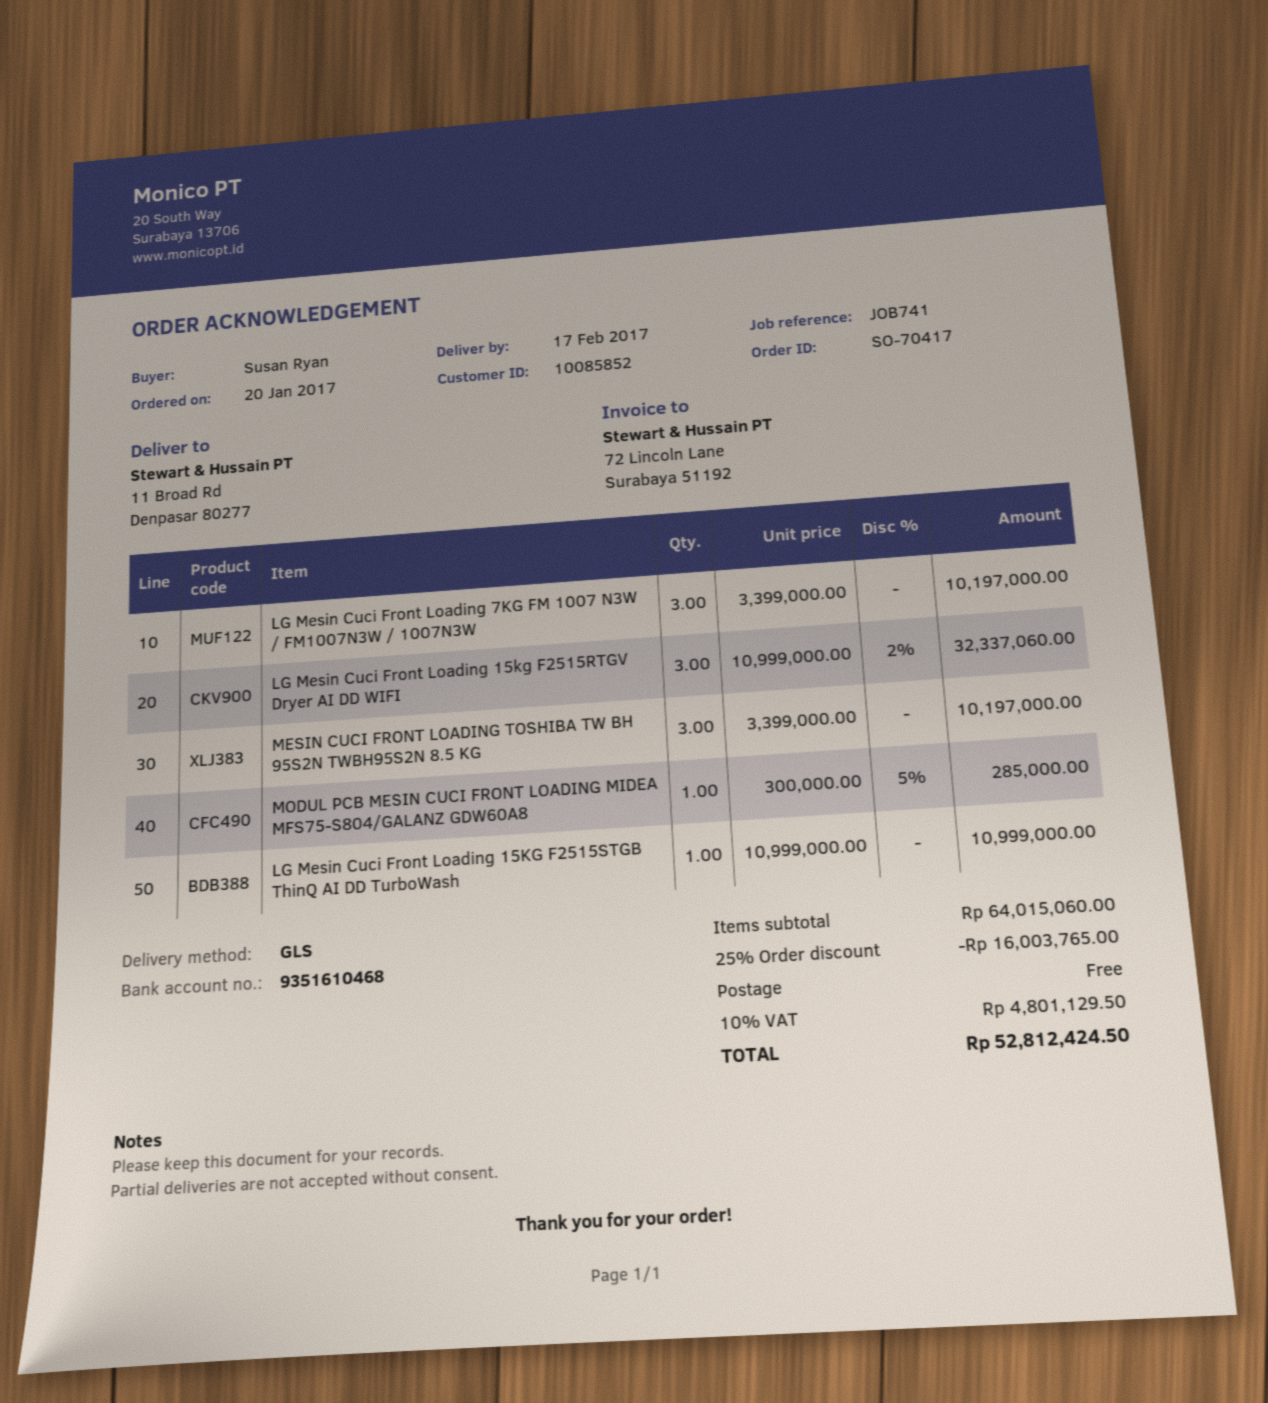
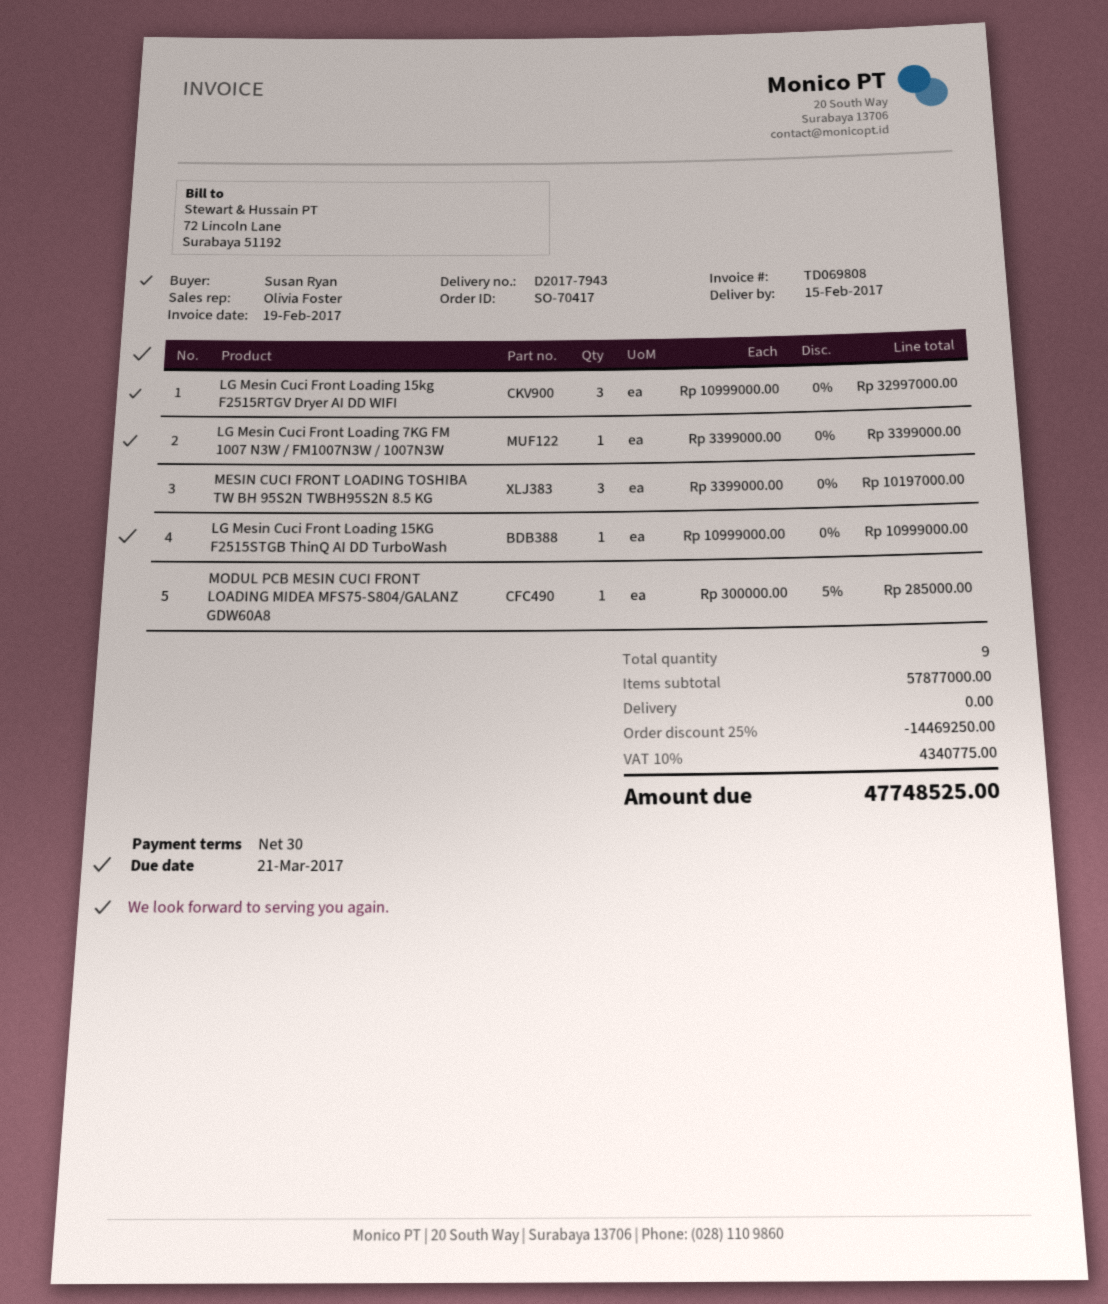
delivery date: 2017-02-17 -> 2017-02-15
LG Mesin Cuci Front Loading 7KG FM 1007 N3W / FM1007N3W / 1007N3W: 3 x 3399000.00 = 10197000.00 -> 1 x 3399000.00 = 3399000.00
LG Mesin Cuci Front Loading 15kg F2515RTGV Dryer AI DD WIFI: 3 x 10999000.00 - 2% = 32337060.00 -> 3 x 10999000.00 = 32997000.00
subtotal: 64015060.00 -> 57877000.00
discount: 25% = 16003765.00 -> 25% = 14469250.00
tax: 10% = 4801129.50 -> 10% = 4340775.00
total: 52812424.50 -> 47748525.00

